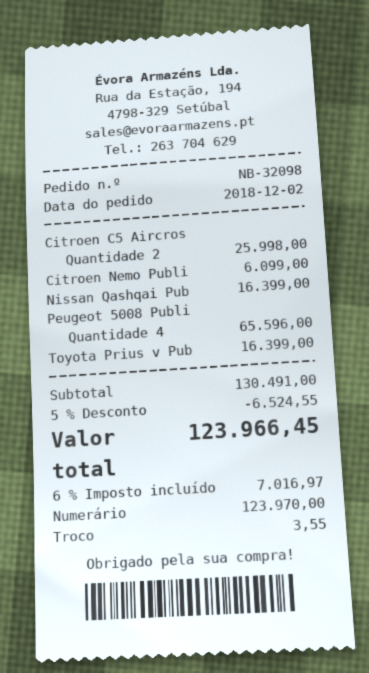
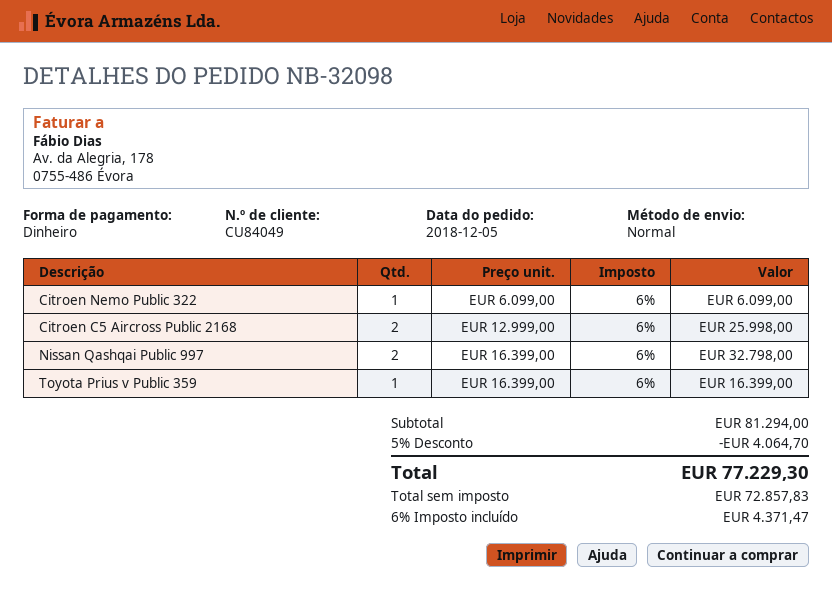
order date: 2018-12-02 -> 2018-12-05
Nissan Qashqai Pub: 1 for 16399.00 -> 2 for 32798.00
Peugeot 5008 Publi: 4 for 65596.00 -> none
subtotal: 130491.00 -> 81294.00
discount: 5% = 6524.55 -> 5% = 4064.70
tax: 6% = 7016.97 -> 6% = 4371.47
total: 123966.45 -> 77229.30

